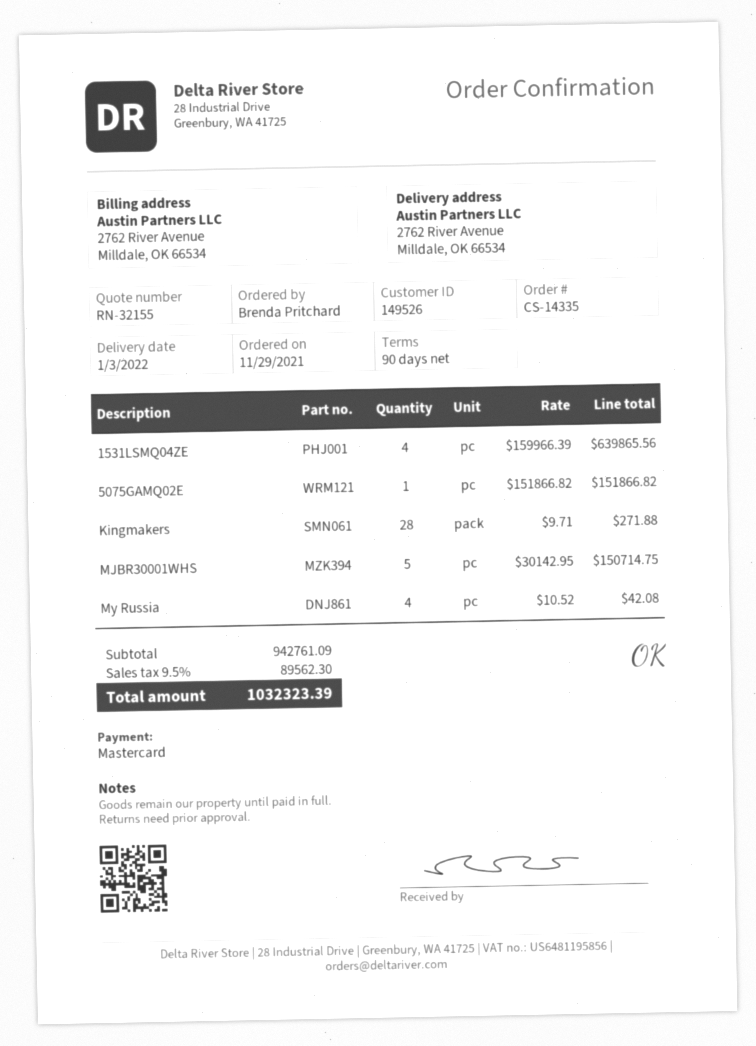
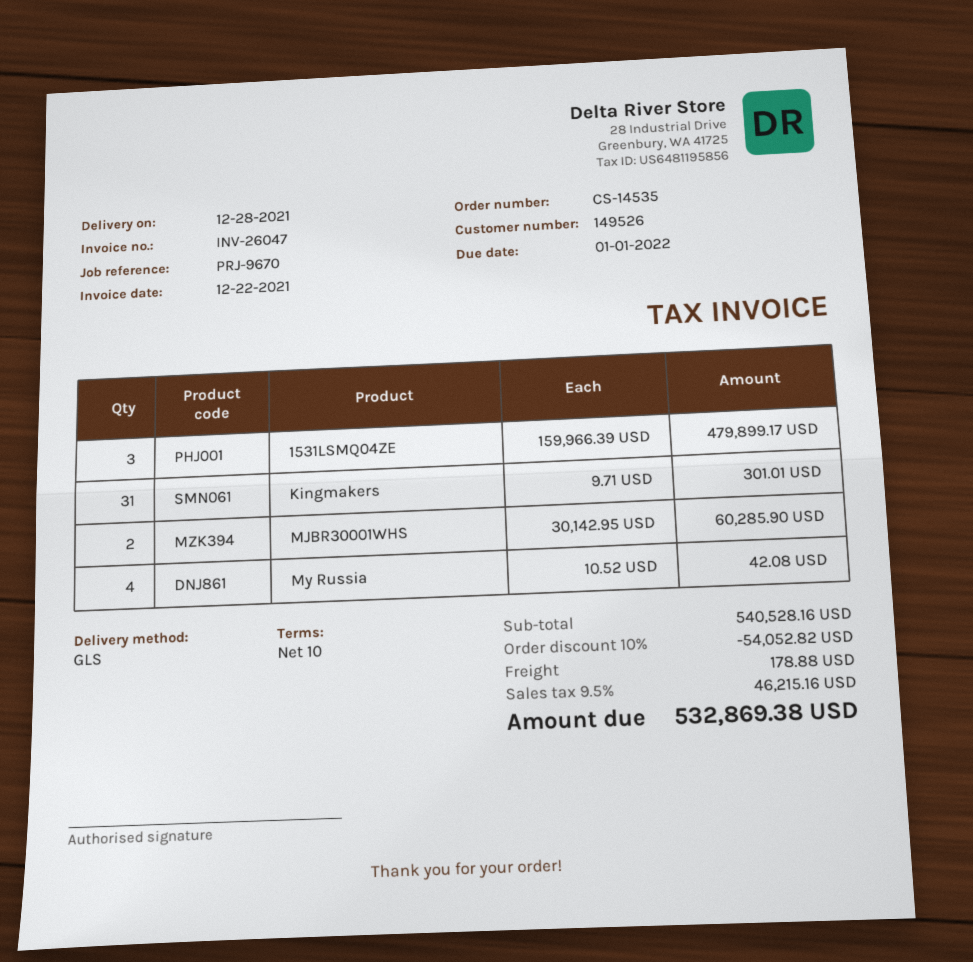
order number: CS-14335 -> CS-14535
delivery date: 2022-01-03 -> 2021-12-28
payment terms: 90 days -> 10 days
1531LSMQ04ZE: 4 x 159966.39 = 639865.56 -> 3 x 159966.39 = 479899.17
5075GAMQ02E: 1 x 151866.82 = 151866.82 -> none
Kingmakers: 28 x 9.71 = 271.88 -> 31 x 9.71 = 301.01
MJBR30001WHS: 5 x 30142.95 = 150714.75 -> 2 x 30142.95 = 60285.90
subtotal: 942761.09 -> 540528.16
discount: none -> 10% = 54052.82
shipping: none -> 178.88
tax: 9.5% = 89562.30 -> 9.5% = 46215.16
total: 1032323.39 -> 532869.38

